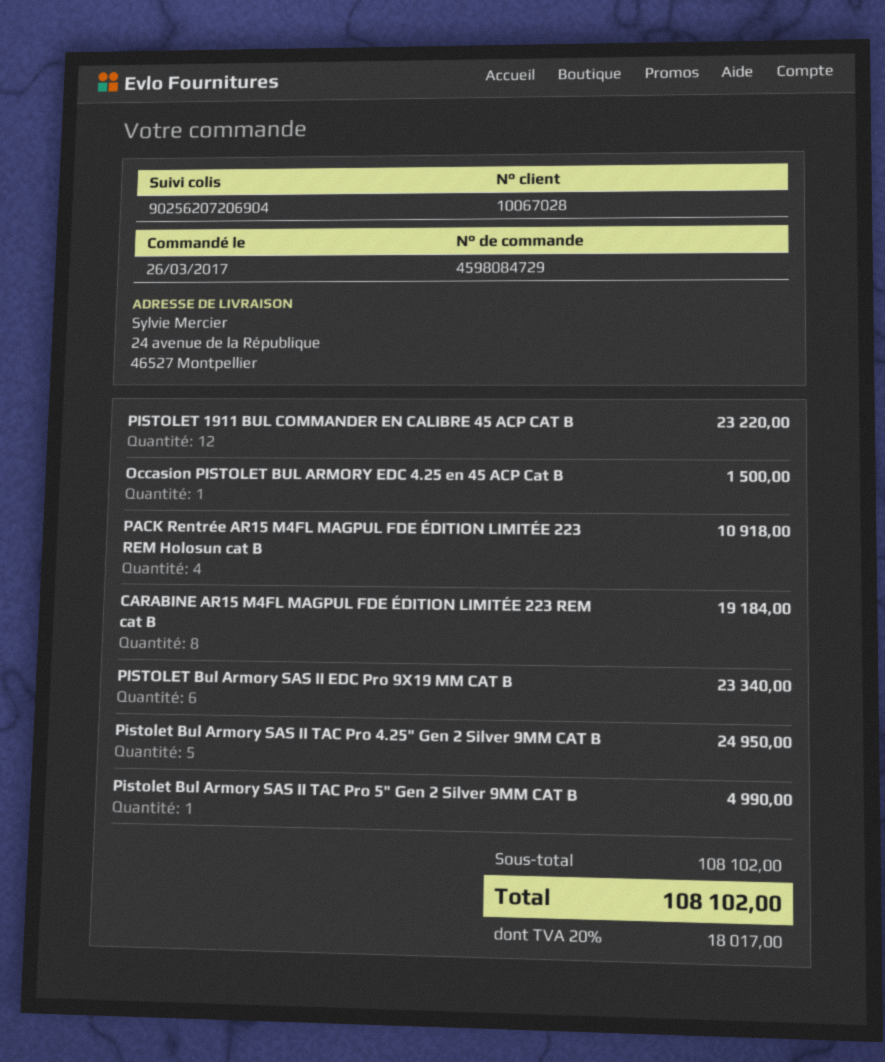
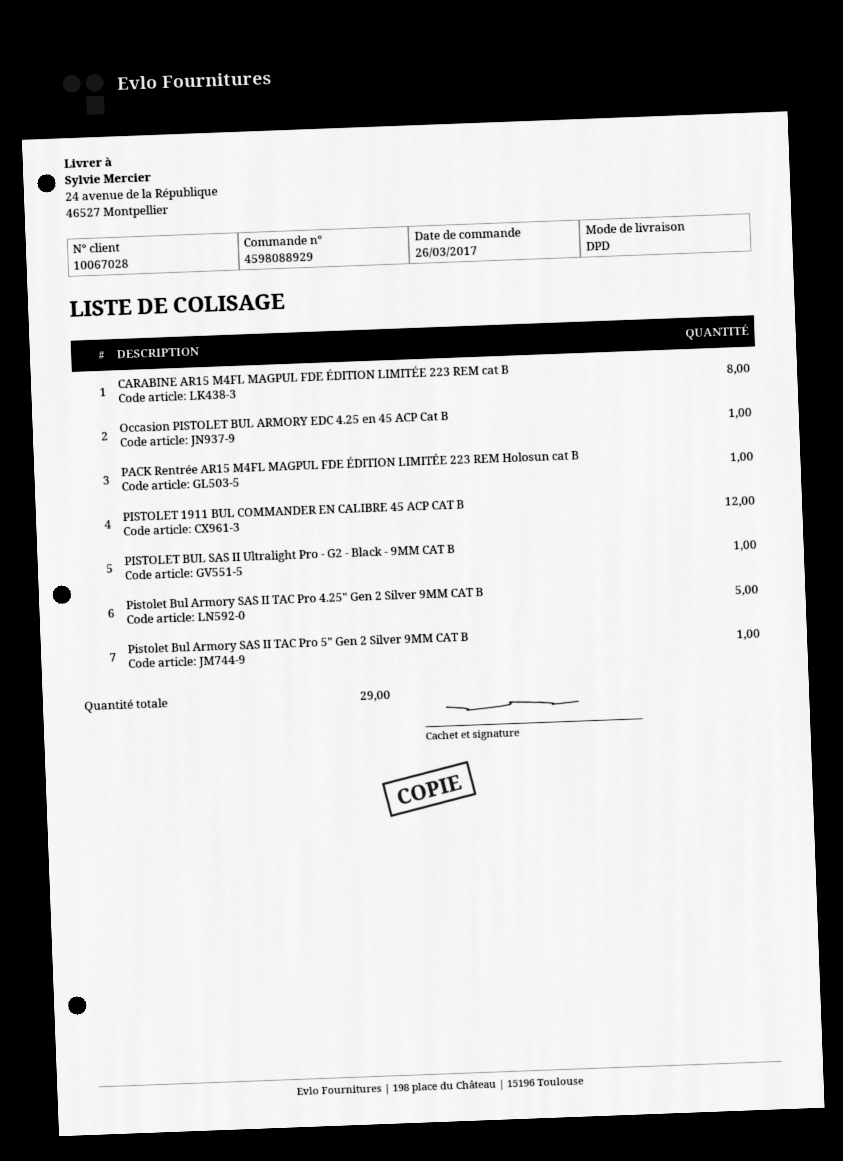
order number: 4598084729 -> 4598088929
PACK Rentrée AR15 M4FL MAGPUL FDE ÉDITION LIMITÉE 223 REM Holosun cat B: 4 -> 1
PISTOLET Bul Armory SAS II EDC Pro 9X19 MM CAT B: 6 -> none
PISTOLET BUL SAS II Ultralight Pro - G2 - Black - 9MM CAT B: none -> 1

